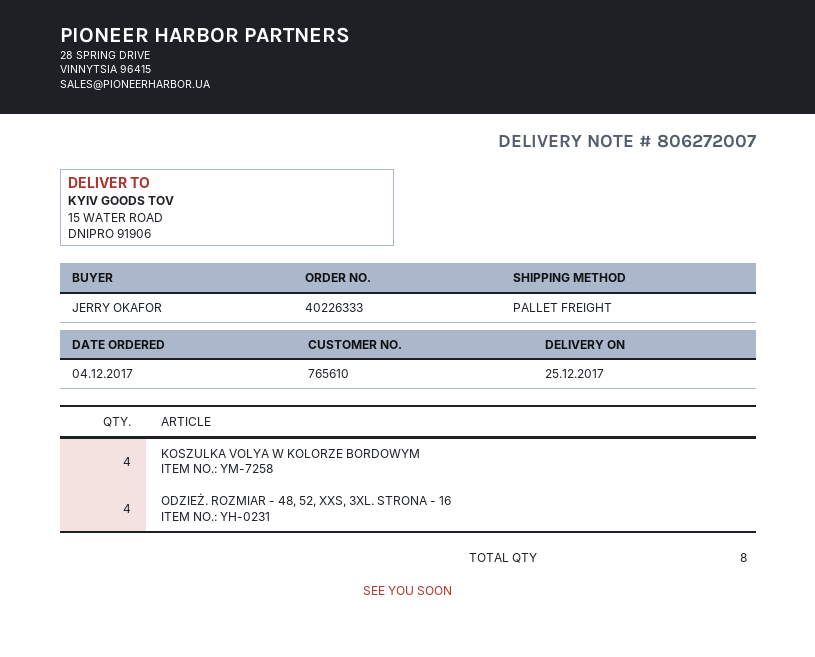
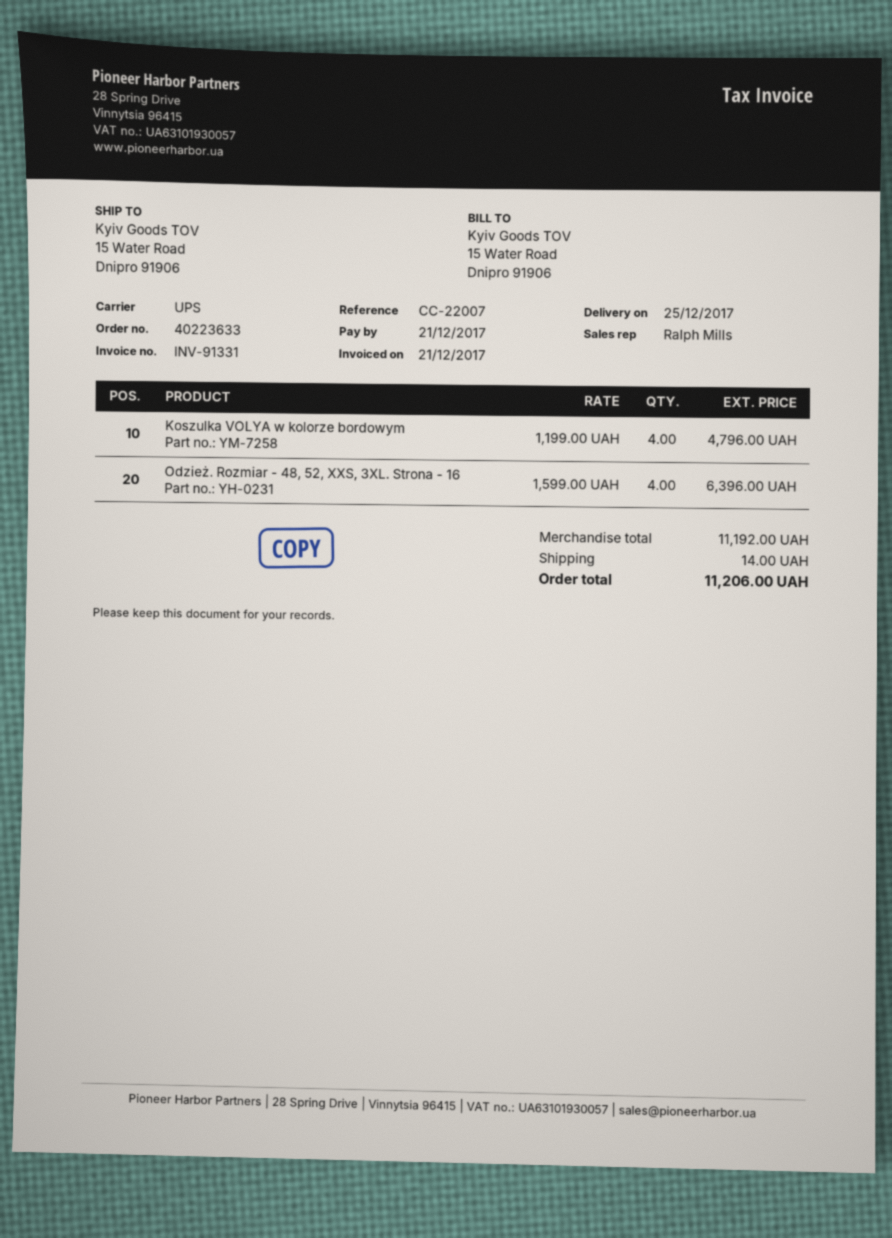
order number: 40226333 -> 40223633
shipping method: pallet freight -> UPS

